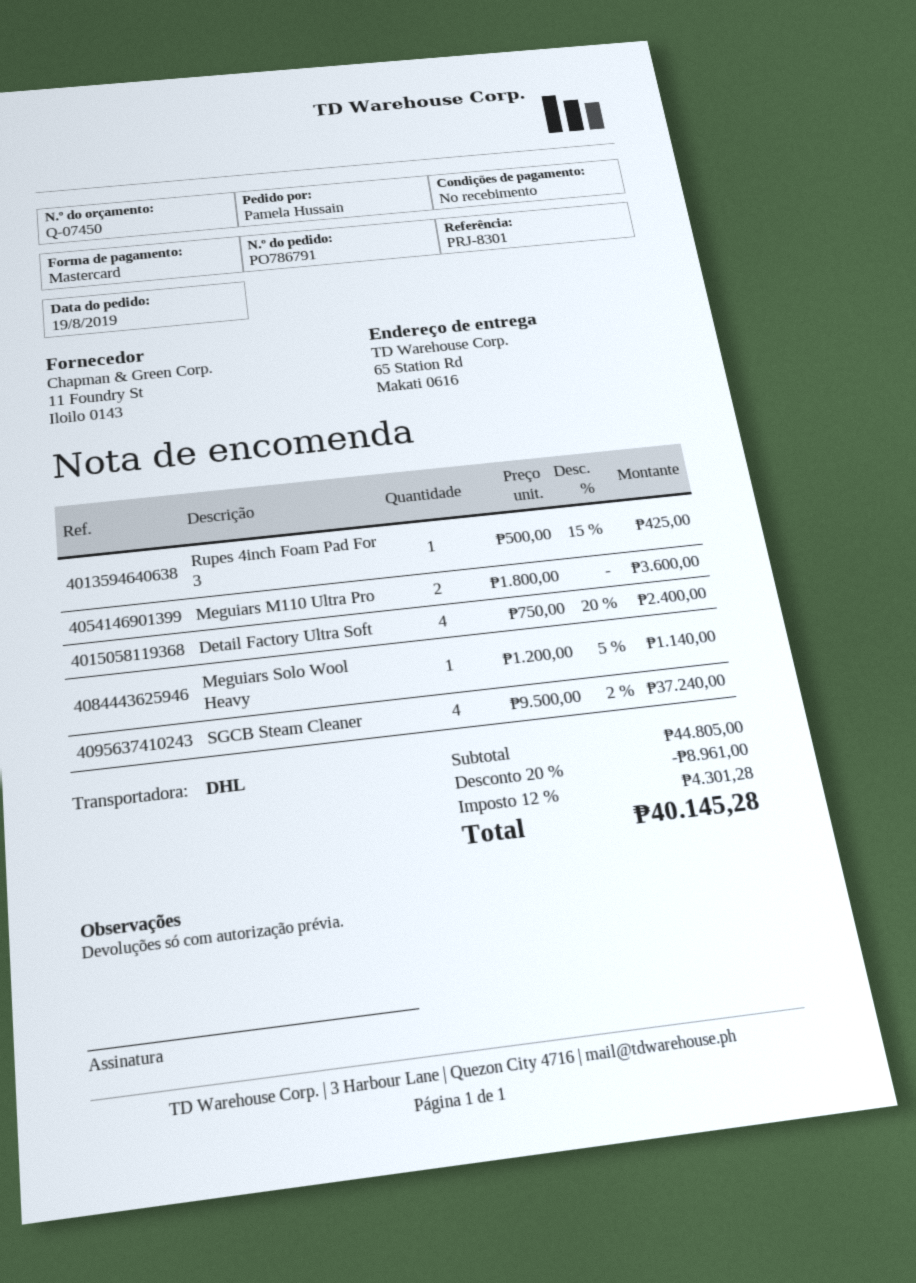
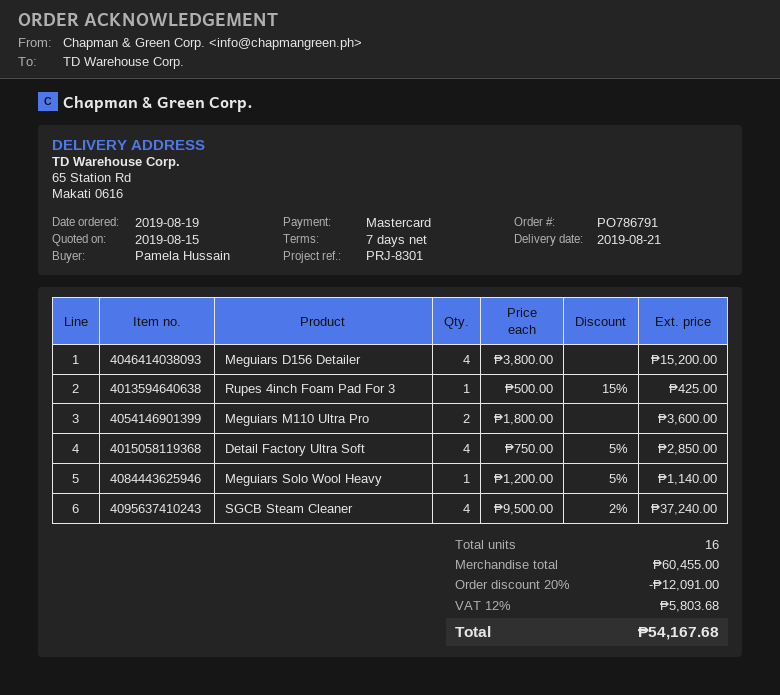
payment terms: on receipt -> 7 days
Detail Factory Ultra Soft: 4 x 750.00 - 20% = 2400.00 -> 4 x 750.00 - 5% = 2850.00
Meguiars D156 Detailer: none -> 4 x 3800.00 = 15200.00
subtotal: 44805.00 -> 60455.00
discount: 20% = 8961.00 -> 20% = 12091.00
tax: 12% = 4301.28 -> 12% = 5803.68
total: 40145.28 -> 54167.68

